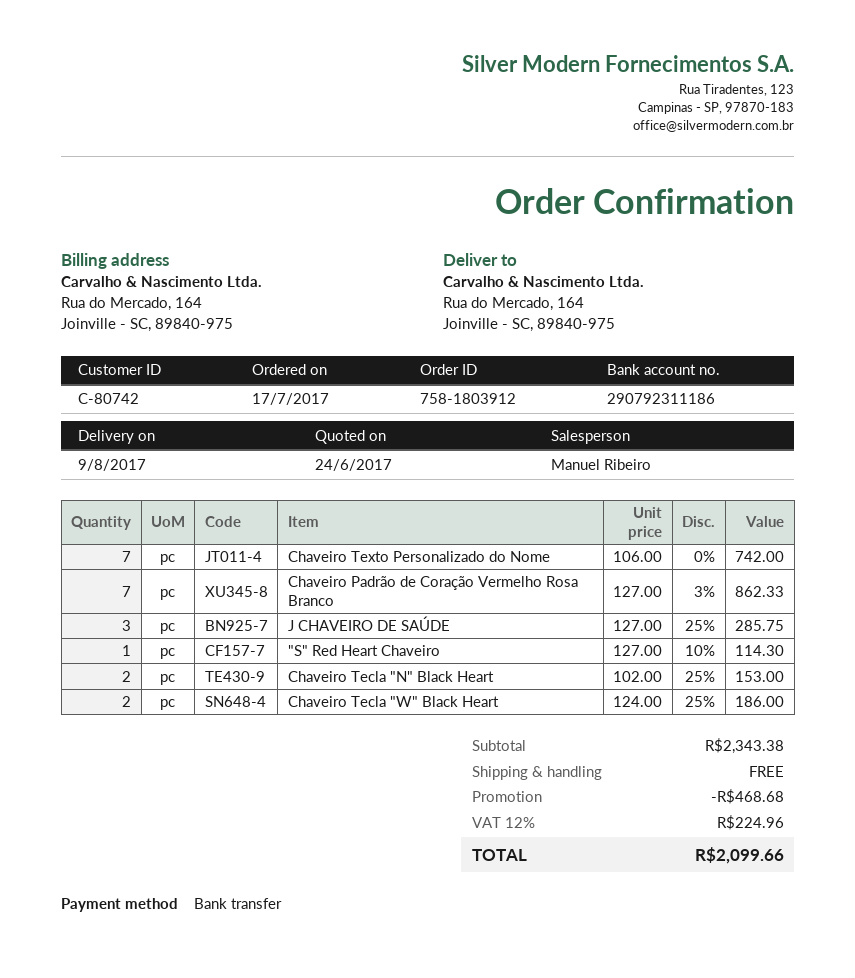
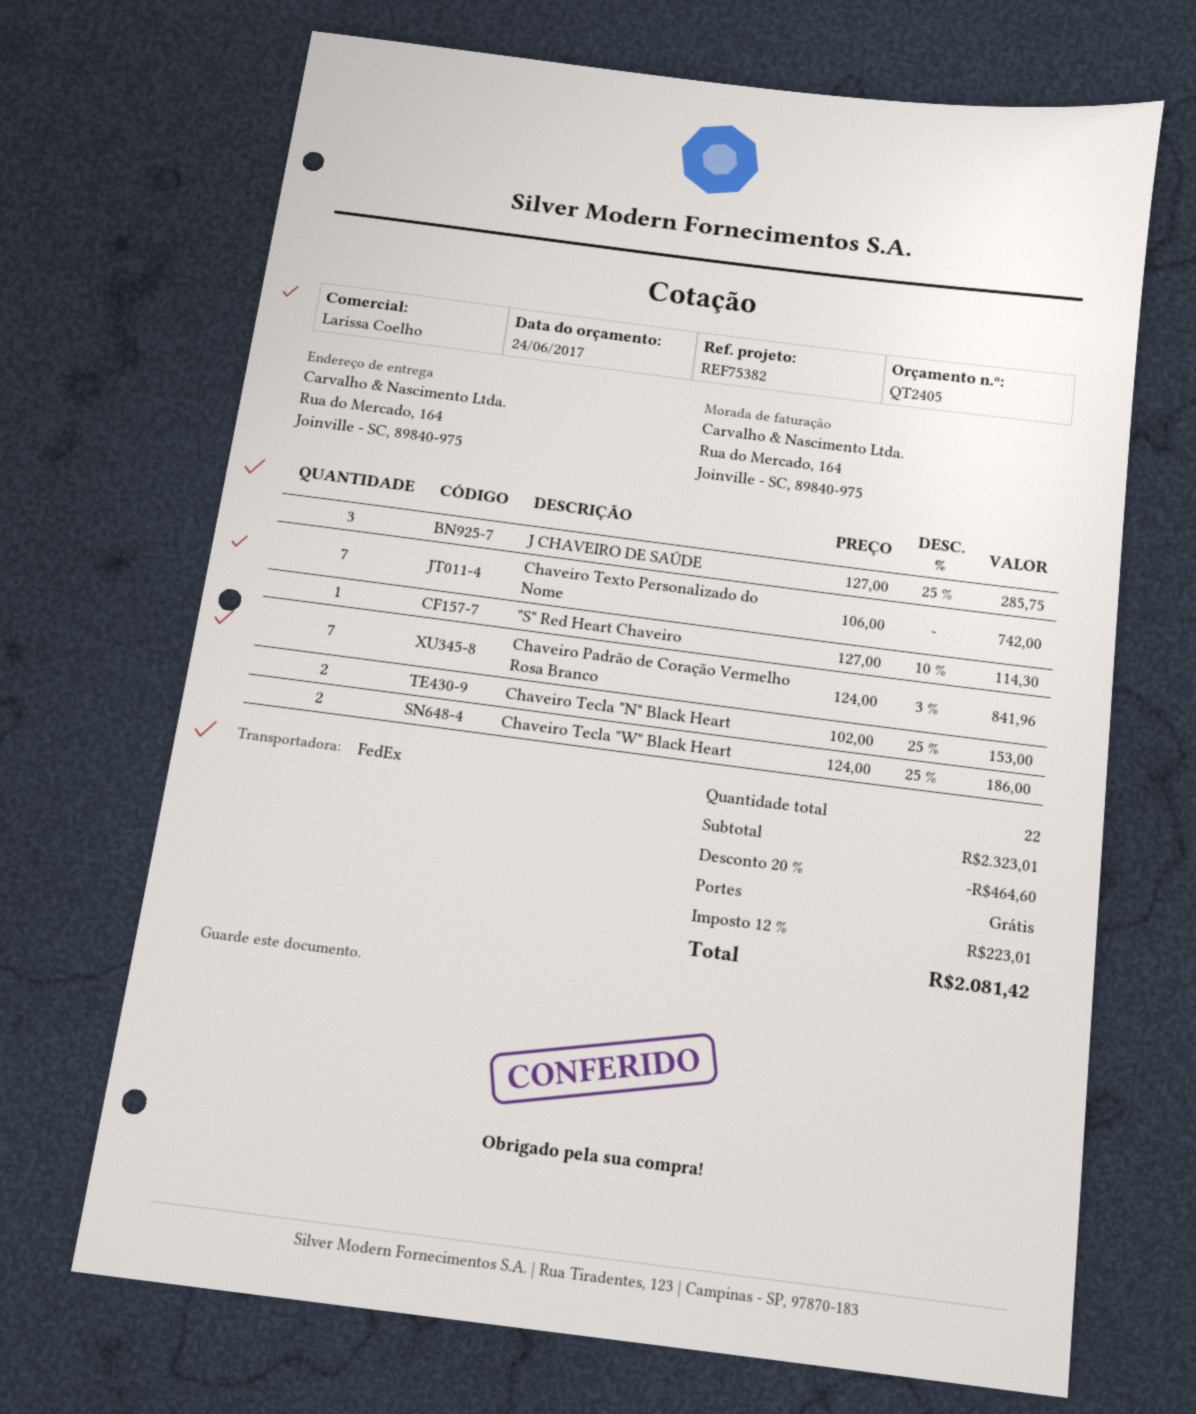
sales rep: Manuel Ribeiro -> Larissa Coelho
Chaveiro Padrão de Coração Vermelho Rosa Branco: 7 x 127.00 - 3% = 862.33 -> 7 x 124.00 - 3% = 841.96
subtotal: 2343.38 -> 2323.01
discount: 468.68 -> 464.60
tax: 12% = 224.96 -> 12% = 223.01
total: 2099.66 -> 2081.42

